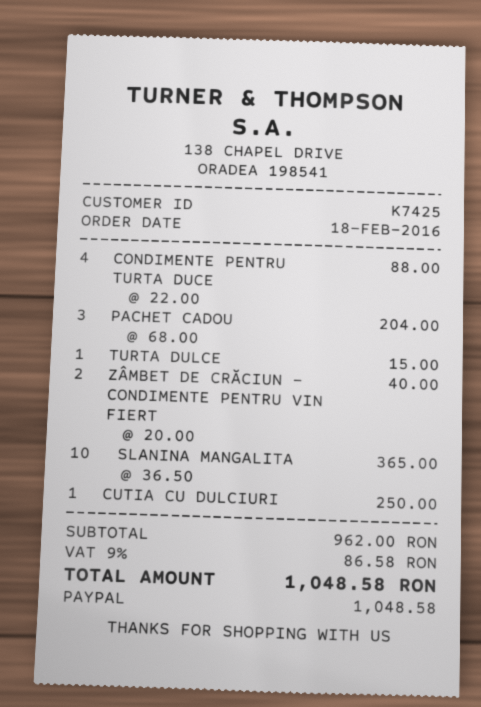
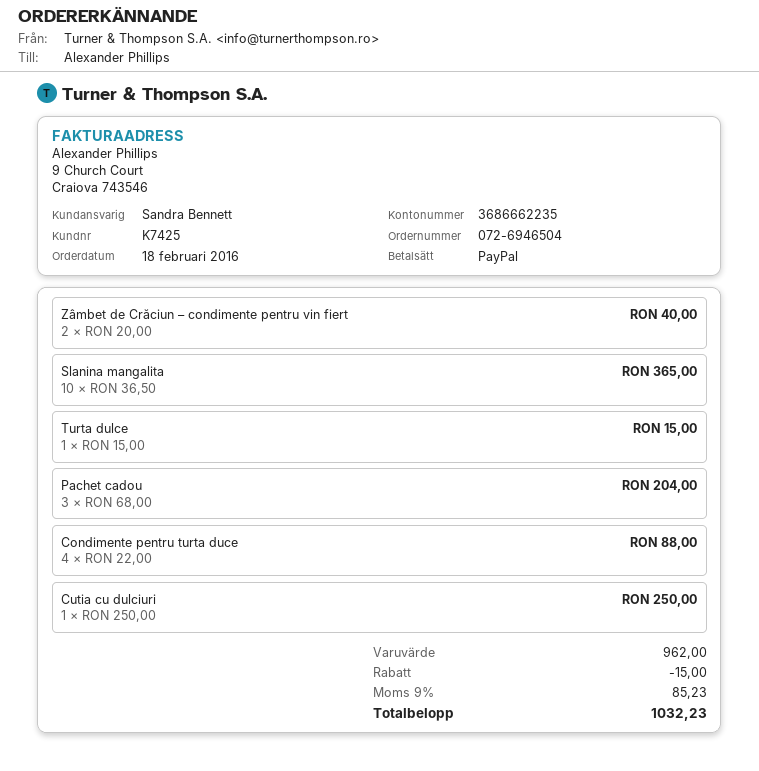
discount: none -> 15.00
tax: 9% = 86.58 -> 9% = 85.23
total: 1048.58 -> 1032.23

